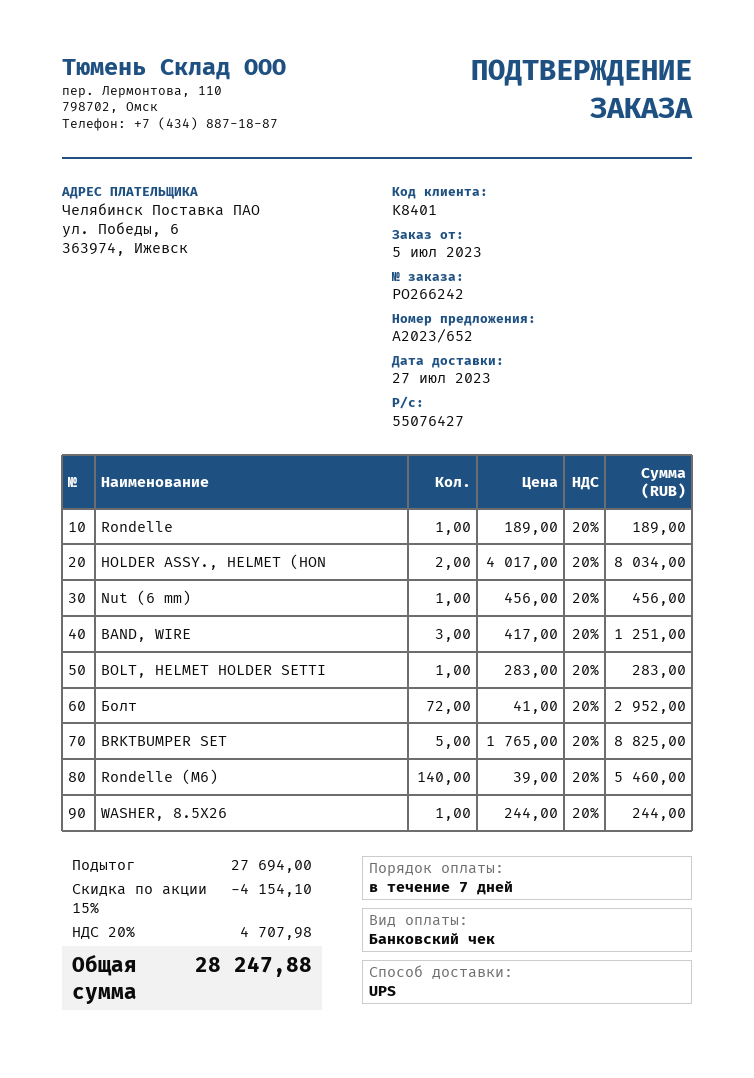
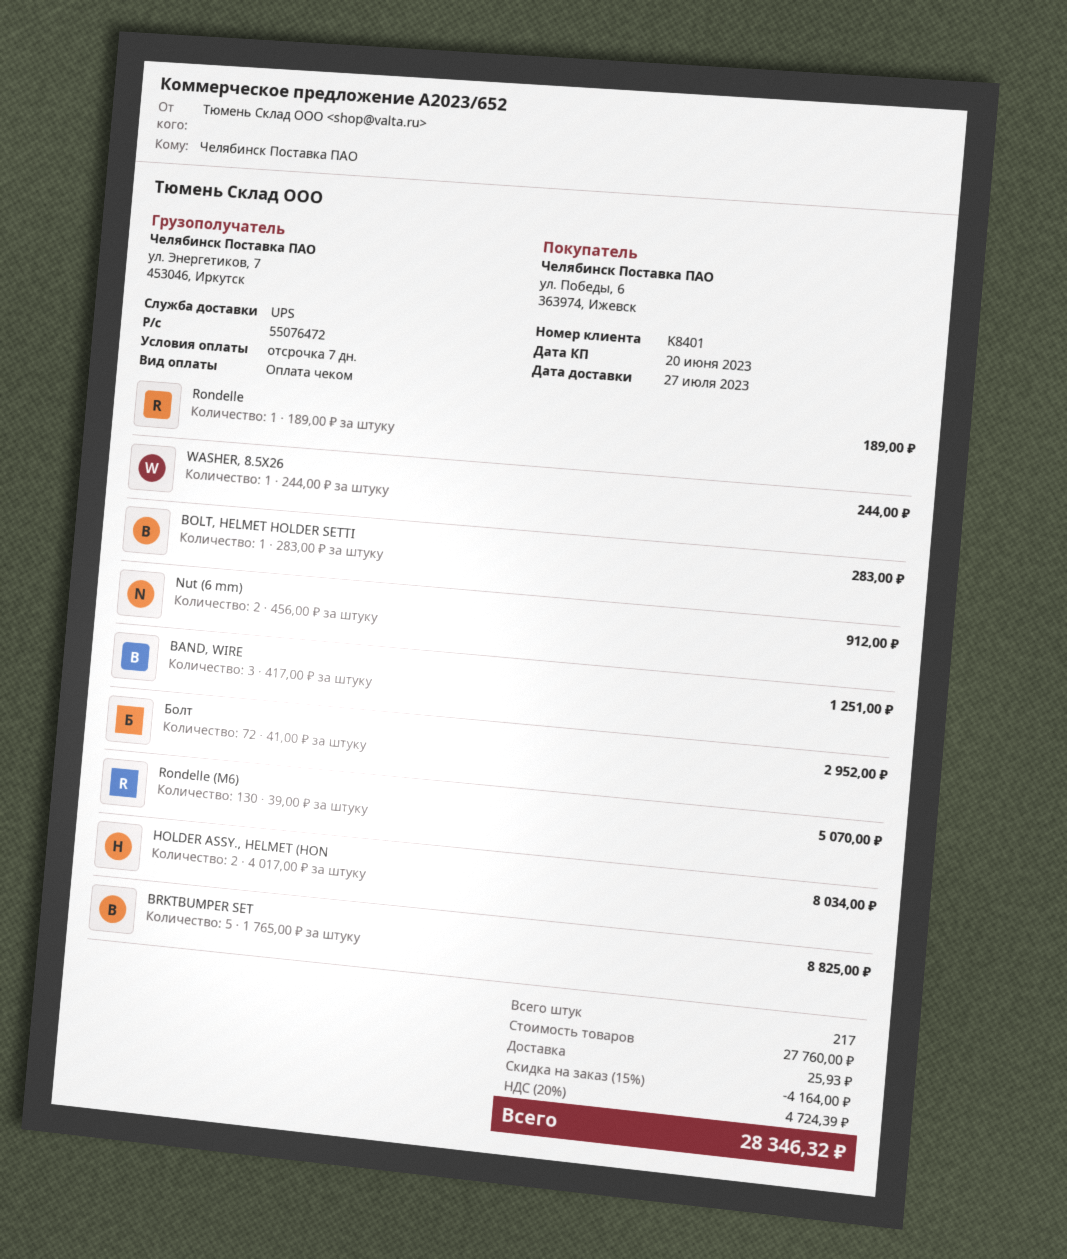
bank account: 55076427 -> 55076472
Nut (6 mm): 1 x 456.00 = 456.00 -> 2 x 456.00 = 912.00
Rondelle (M6): 140 x 39.00 = 5460.00 -> 130 x 39.00 = 5070.00
subtotal: 27694.00 -> 27760.00
discount: 15% = 4154.10 -> 15% = 4164.00
shipping: none -> 25.93
tax: 20% = 4707.98 -> 20% = 4724.39
total: 28247.88 -> 28346.32

